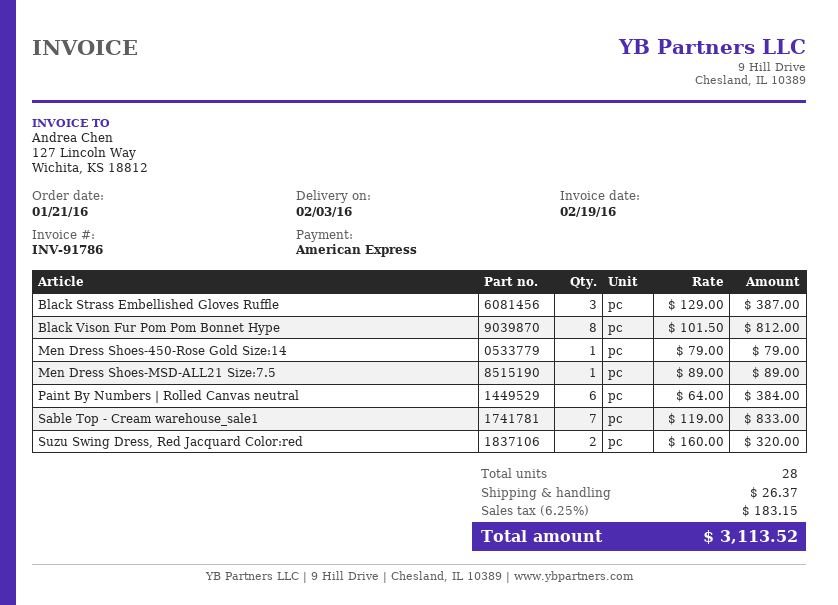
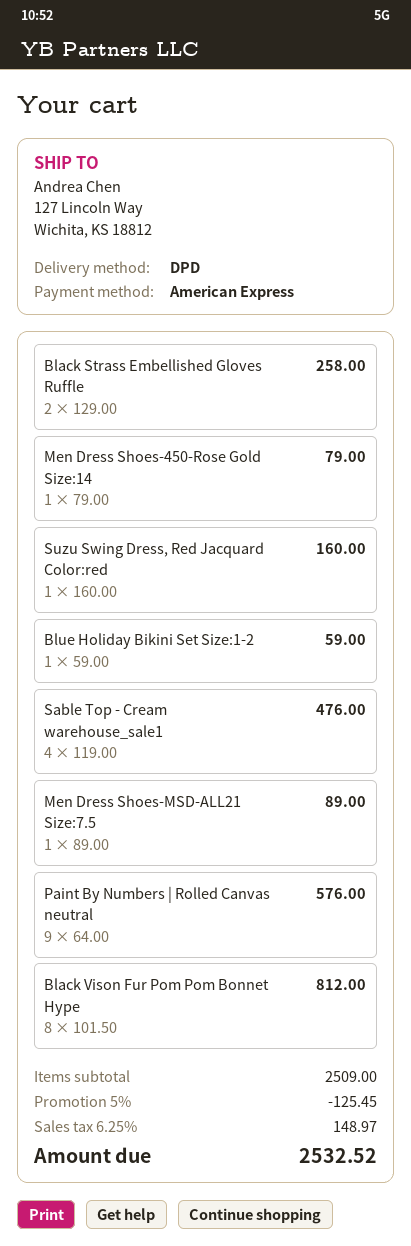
Black Strass Embellished Gloves Ruffle: 3 x 129.00 = 387.00 -> 2 x 129.00 = 258.00
Paint By Numbers | Rolled Canvas neutral: 6 x 64.00 = 384.00 -> 9 x 64.00 = 576.00
Sable Top - Cream warehouse_sale1: 7 x 119.00 = 833.00 -> 4 x 119.00 = 476.00
Suzu Swing Dress, Red Jacquard Color:red: 2 x 160.00 = 320.00 -> 1 x 160.00 = 160.00
Blue Holiday Bikini Set Size:1-2: none -> 1 x 59.00 = 59.00
discount: none -> 5% = 125.45
shipping: 26.37 -> none
tax: 6.25% = 183.15 -> 6.25% = 148.97
total: 3113.52 -> 2532.52

